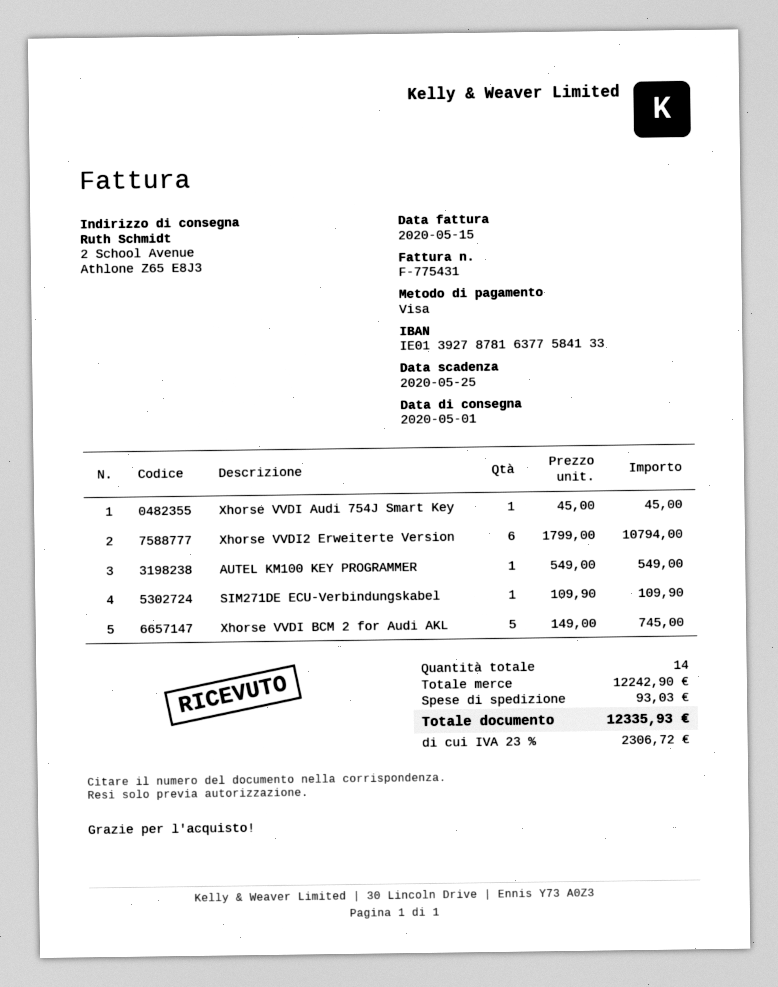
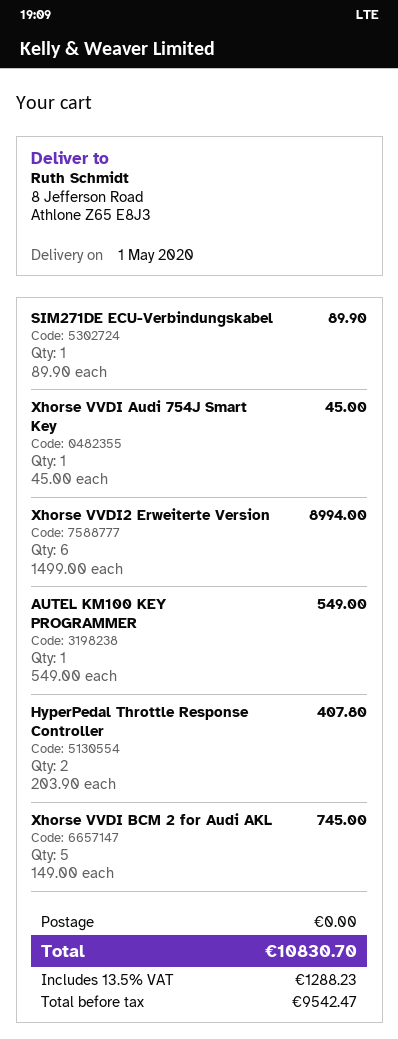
ship to: 2 School Avenue, Athlone Z65 E8J3 -> 8 Jefferson Road, Athlone Z65 E8J3
Xhorse VVDI2 Erweiterte Version: 6 x 1799.00 = 10794.00 -> 6 x 1499.00 = 8994.00
SIM271DE ECU-Verbindungskabel: 1 x 109.90 = 109.90 -> 1 x 89.90 = 89.90
HyperPedal Throttle Response Controller: none -> 2 x 203.90 = 407.80
shipping: 93.03 -> 0.00
tax: 23% = 2306.72 -> 13.5% = 1288.23
total: 12335.93 -> 10830.70

